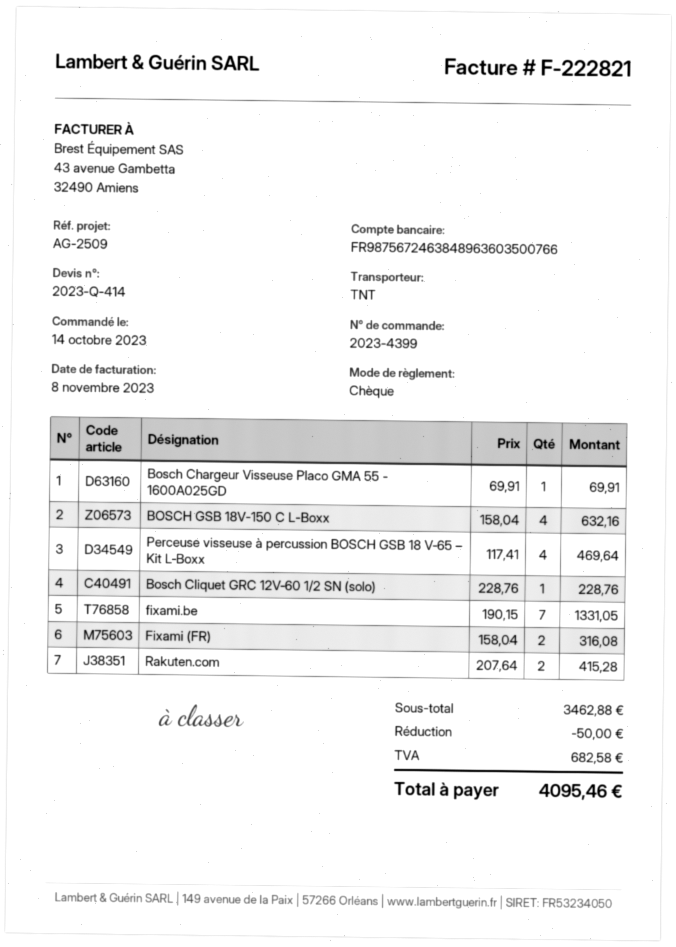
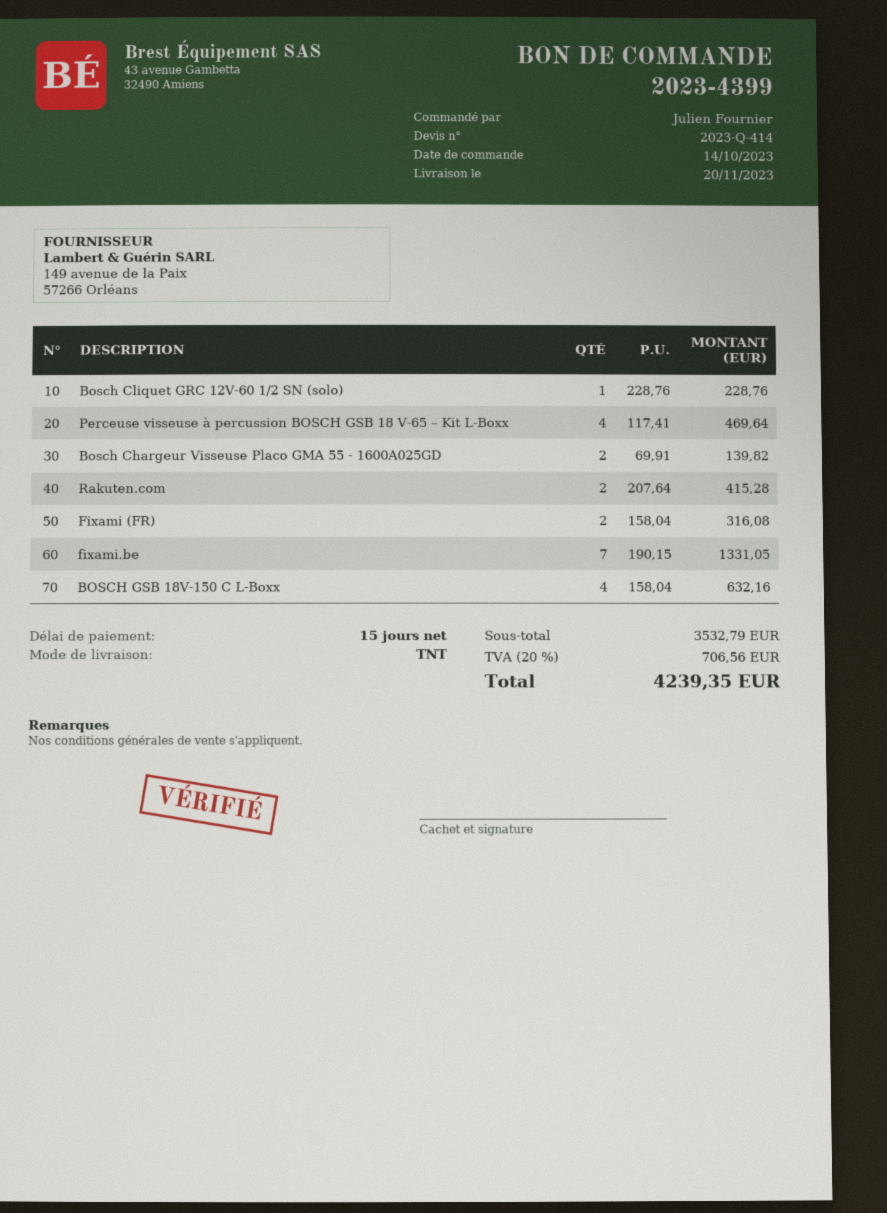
Bosch Chargeur Visseuse Placo GMA 55 - 1600A025GD: 1 x 69.91 = 69.91 -> 2 x 69.91 = 139.82
subtotal: 3462.88 -> 3532.79
discount: 50.00 -> none
tax: 682.58 -> 706.56
total: 4095.46 -> 4239.35

